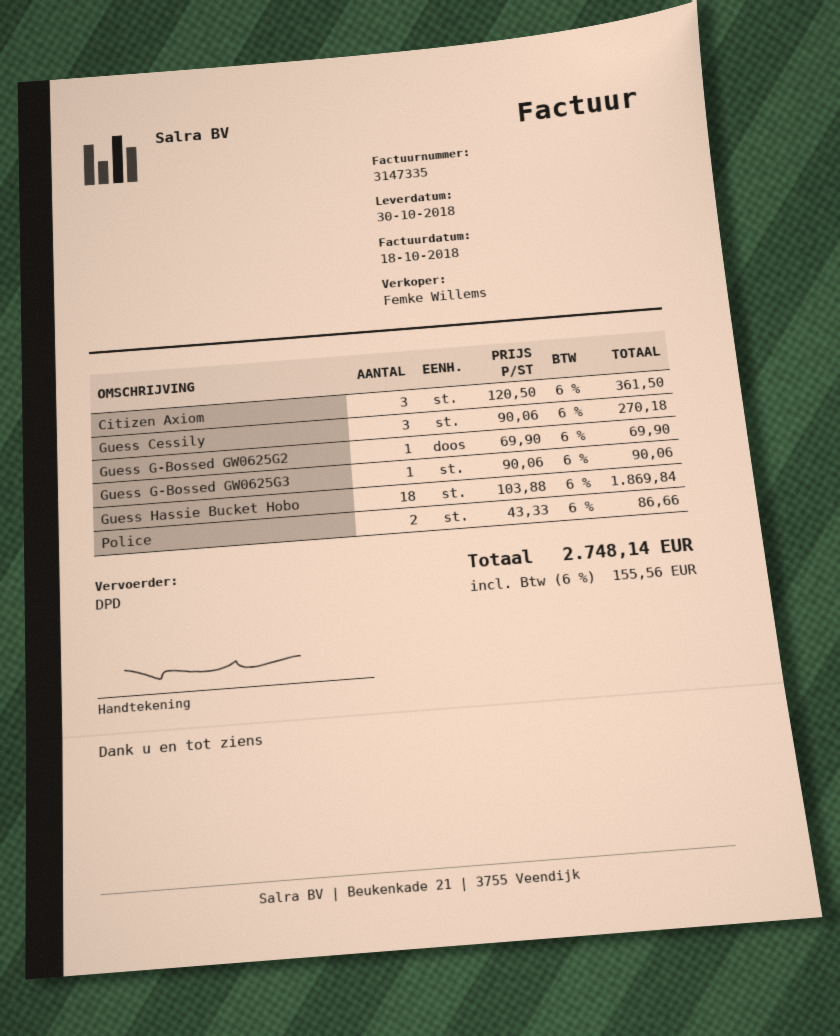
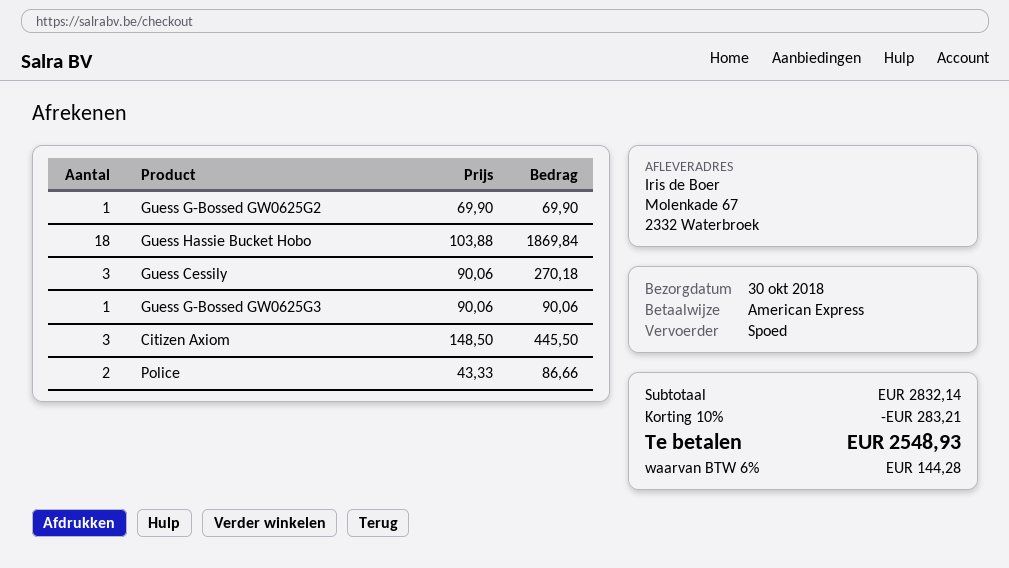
shipping method: DPD -> express
Citizen Axiom: 3 x 120.50 = 361.50 -> 3 x 148.50 = 445.50
discount: none -> 10% = 283.21
tax: 6% = 155.56 -> 6% = 144.28
total: 2748.14 -> 2548.93

